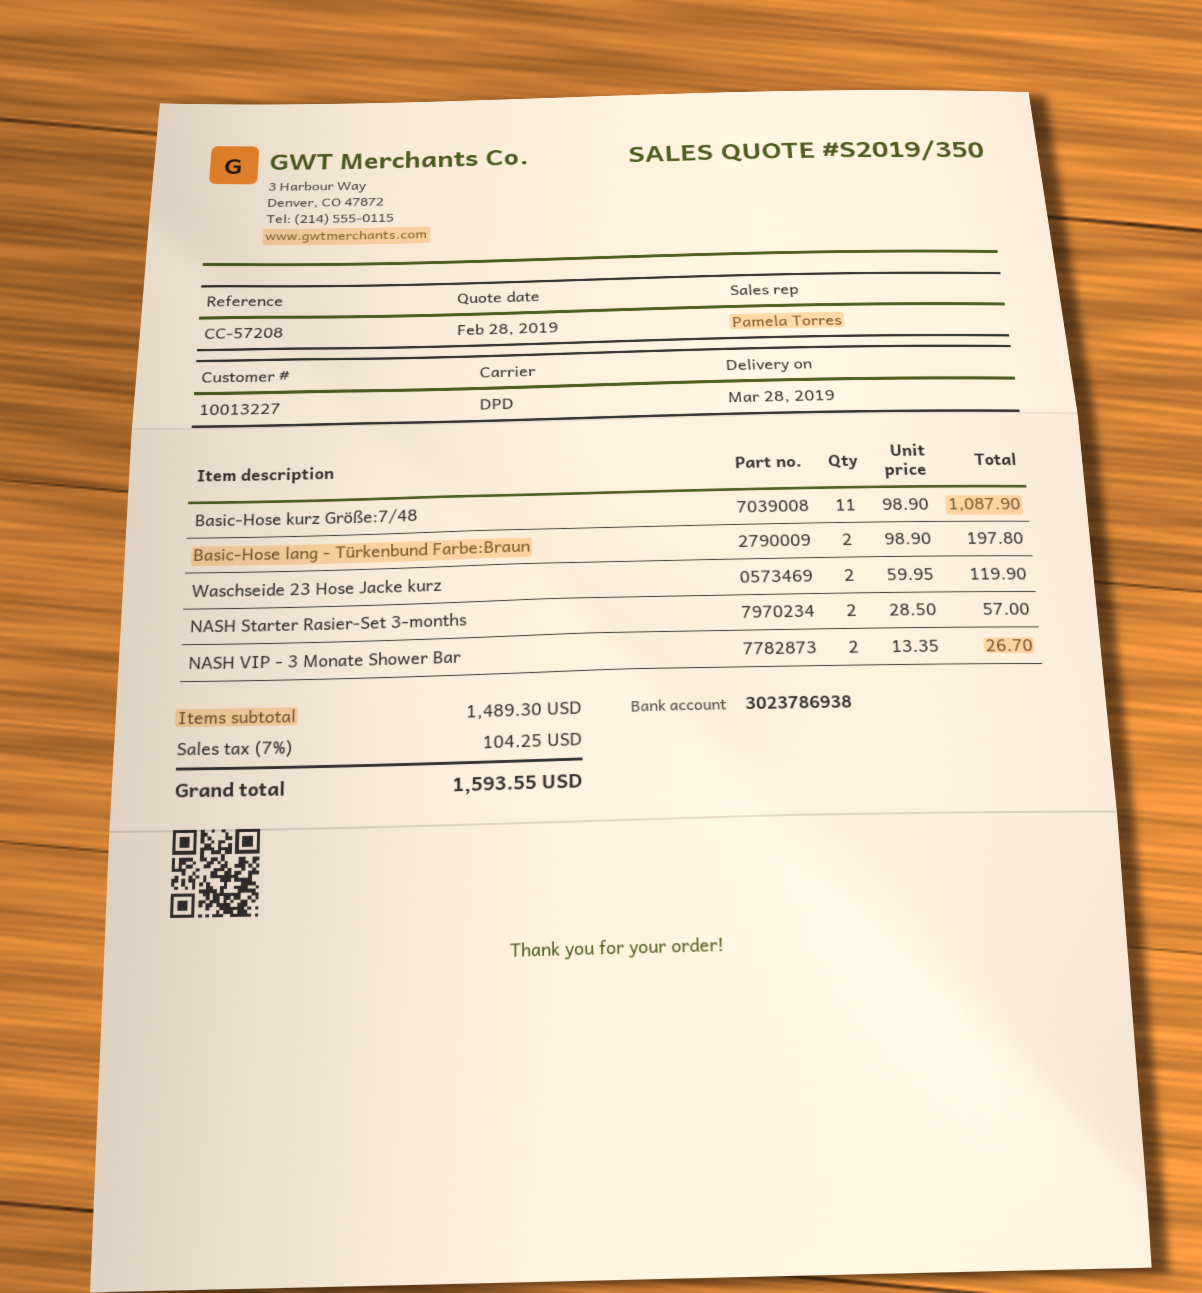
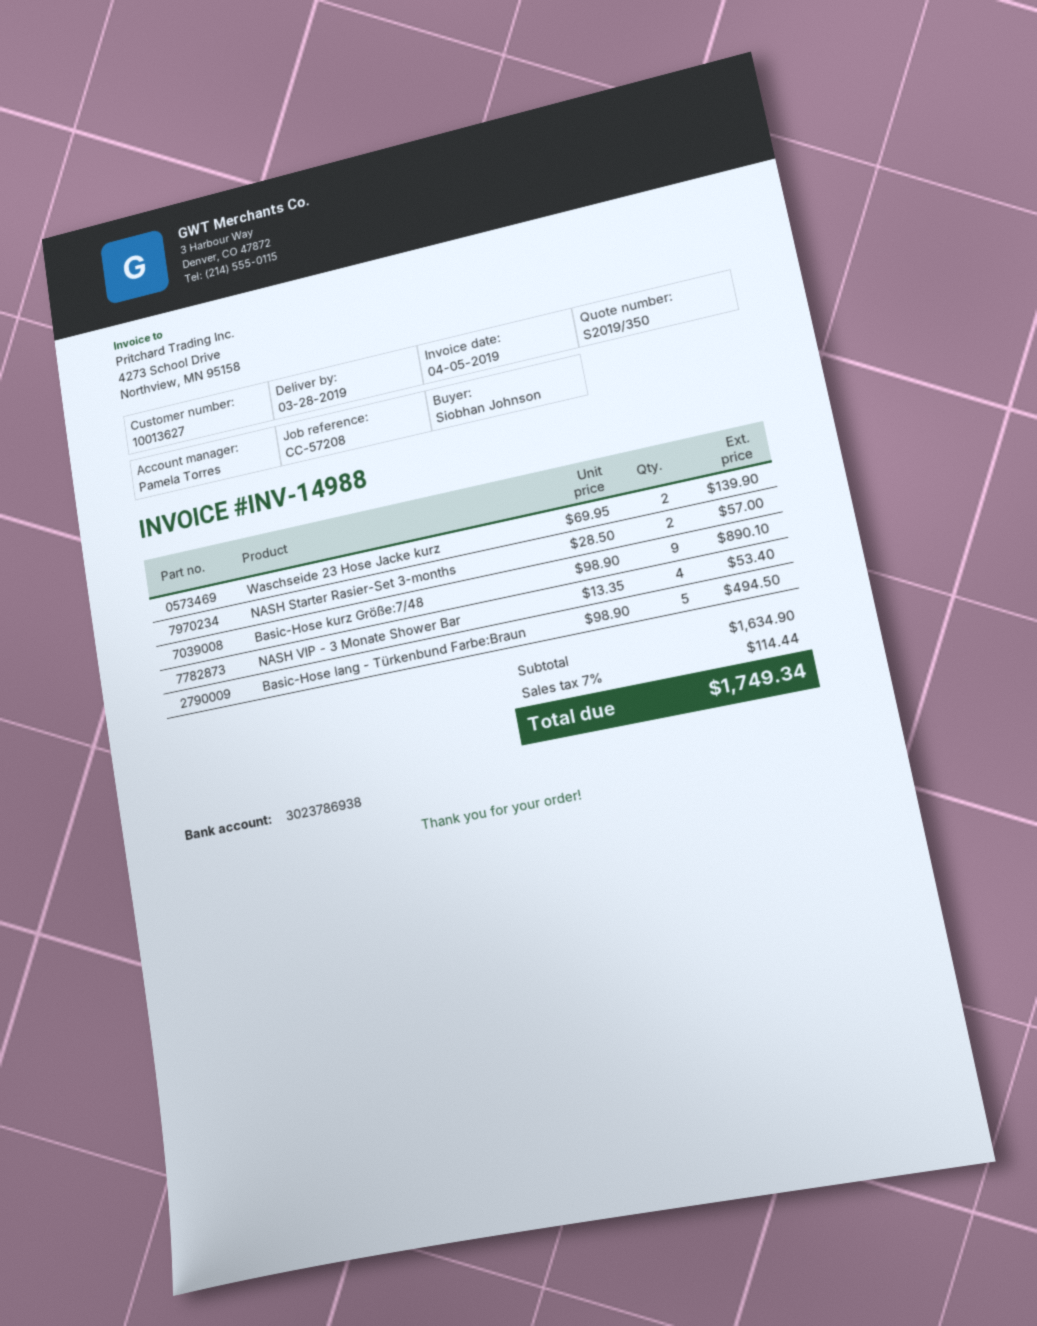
customer number: 10013227 -> 10013627
Basic-Hose kurz Größe:7/48: 11 x 98.90 = 1087.90 -> 9 x 98.90 = 890.10
Basic-Hose lang - Türkenbund Farbe:Braun: 2 x 98.90 = 197.80 -> 5 x 98.90 = 494.50
Waschseide 23 Hose Jacke kurz: 2 x 59.95 = 119.90 -> 2 x 69.95 = 139.90
NASH VIP - 3 Monate Shower Bar: 2 x 13.35 = 26.70 -> 4 x 13.35 = 53.40
subtotal: 1489.30 -> 1634.90
tax: 7% = 104.25 -> 7% = 114.44
total: 1593.55 -> 1749.34

